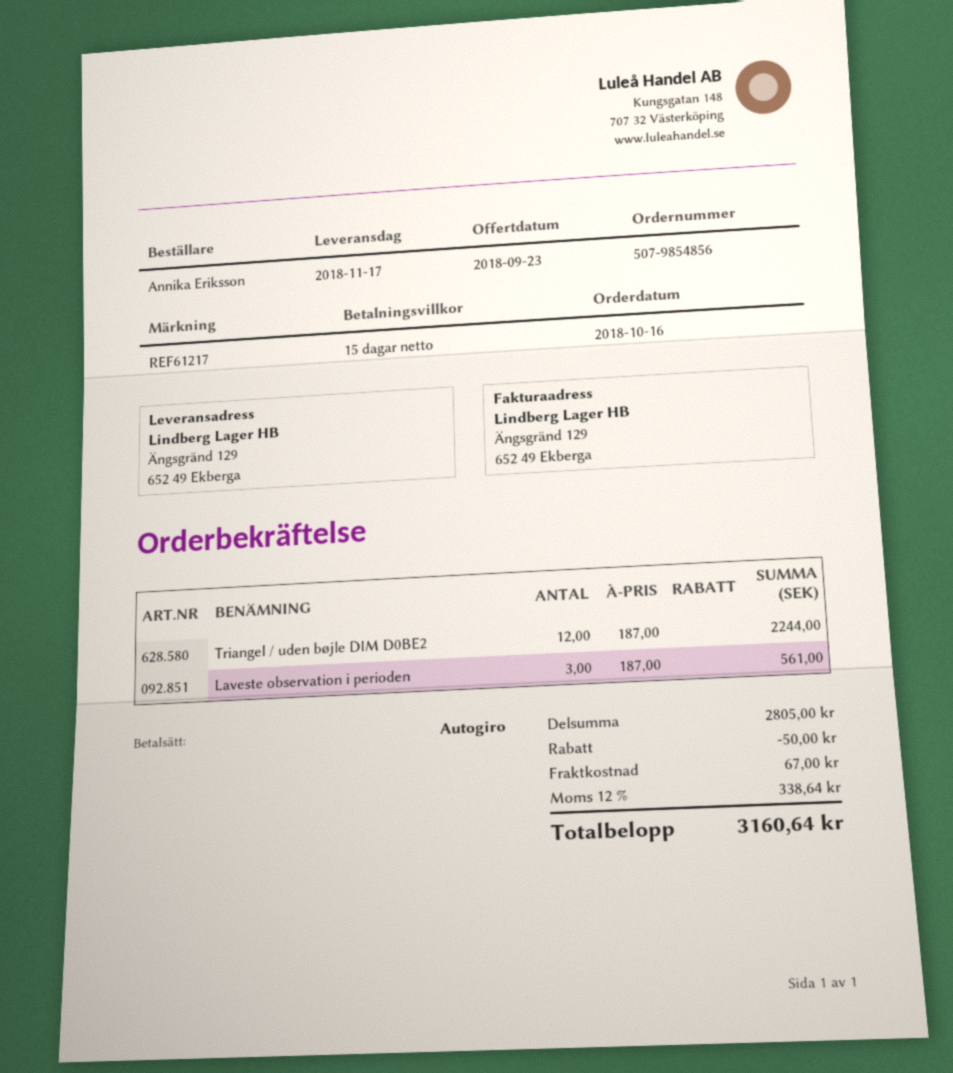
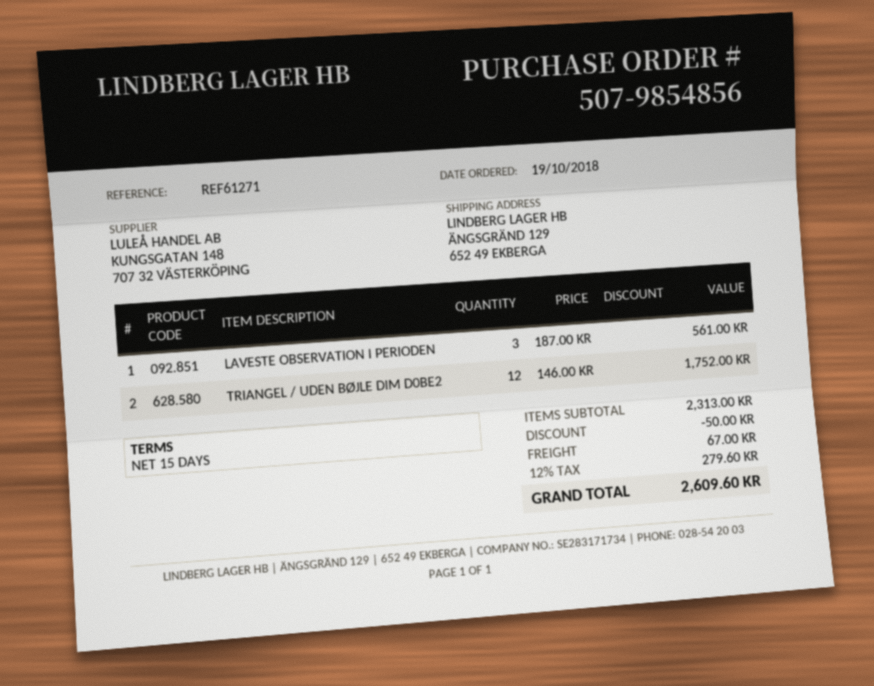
order date: 2018-10-16 -> 2018-10-19
reference: REF61217 -> REF61271
Triangel / uden bøjle DIM D0BE2: 12 x 187.00 = 2244.00 -> 12 x 146.00 = 1752.00
subtotal: 2805.00 -> 2313.00
tax: 12% = 338.64 -> 12% = 279.60
total: 3160.64 -> 2609.60

